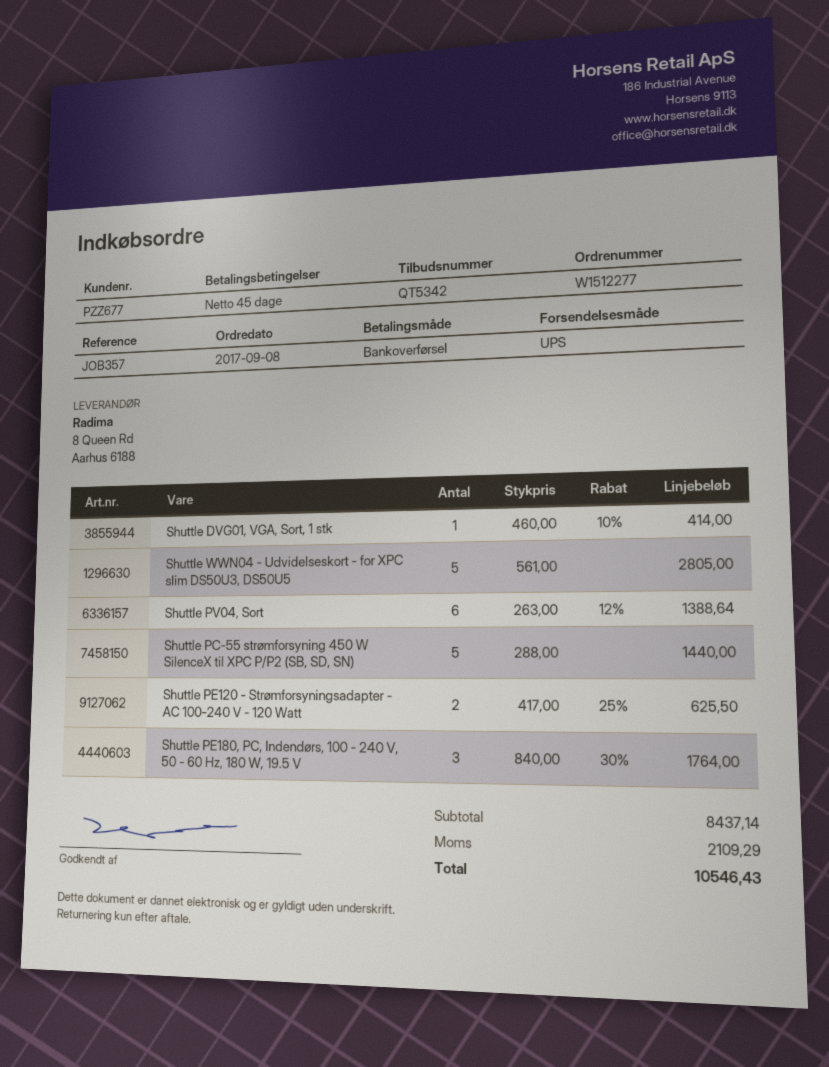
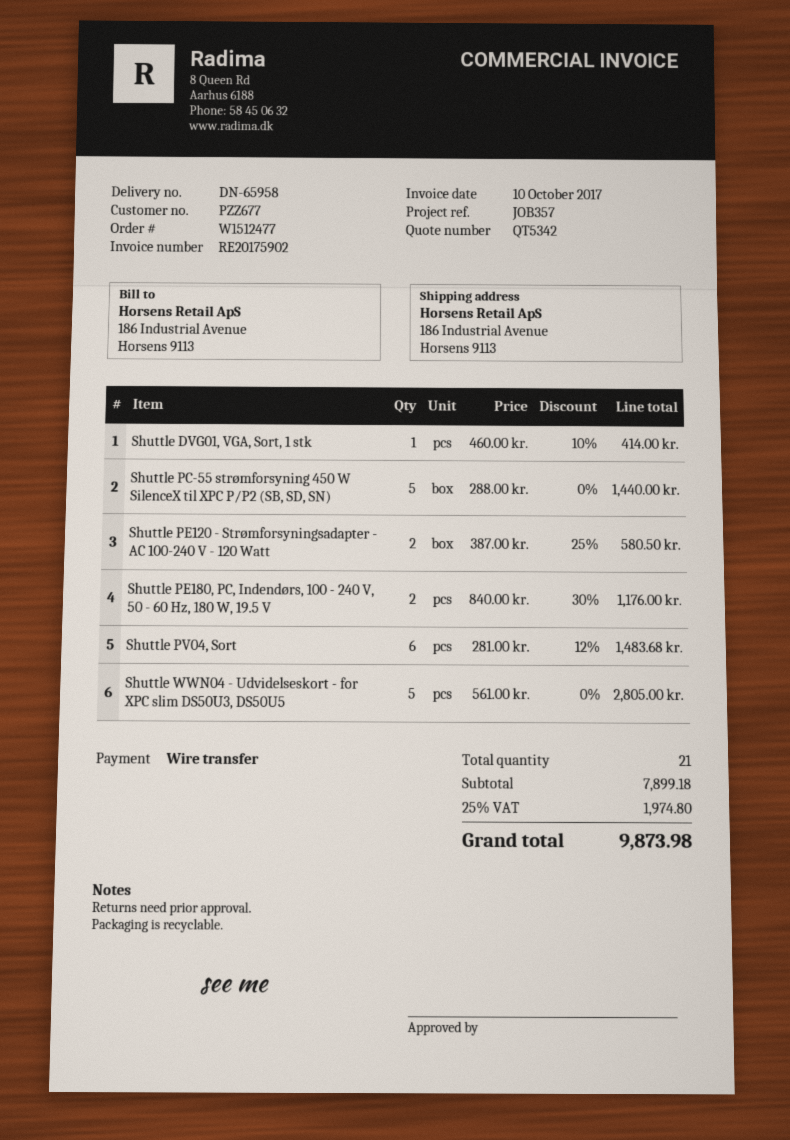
order number: W1512277 -> W1512477
Shuttle PV04, Sort: 6 x 263.00 - 12% = 1388.64 -> 6 x 281.00 - 12% = 1483.68
Shuttle PE120 - Strømforsyningsadapter - AC 100-240 V - 120 Watt: 2 x 417.00 - 25% = 625.50 -> 2 x 387.00 - 25% = 580.50
Shuttle PE180, PC, Indendørs, 100 - 240 V, 50 - 60 Hz, 180 W, 19.5 V: 3 x 840.00 - 30% = 1764.00 -> 2 x 840.00 - 30% = 1176.00
subtotal: 8437.14 -> 7899.18
tax: 2109.29 -> 1974.80
total: 10546.43 -> 9873.98

